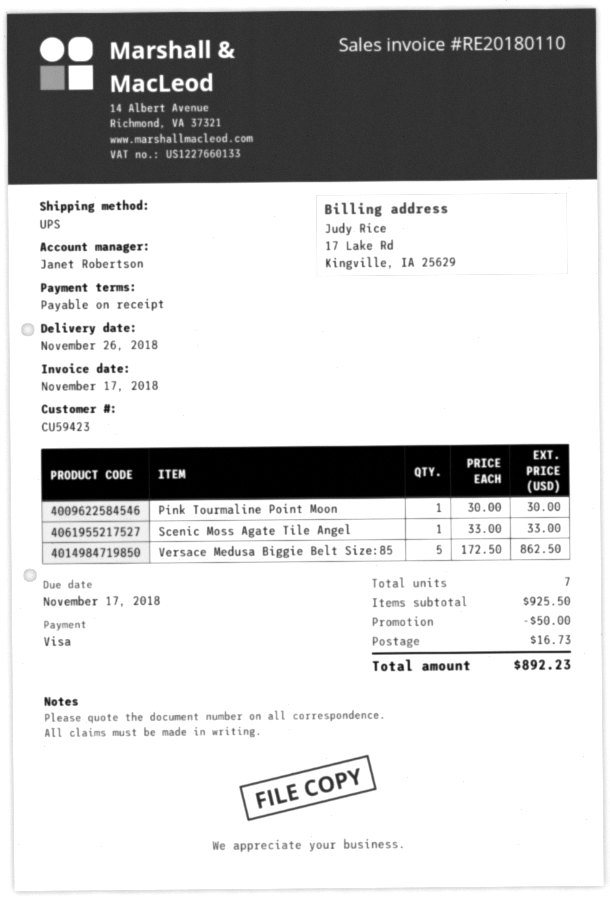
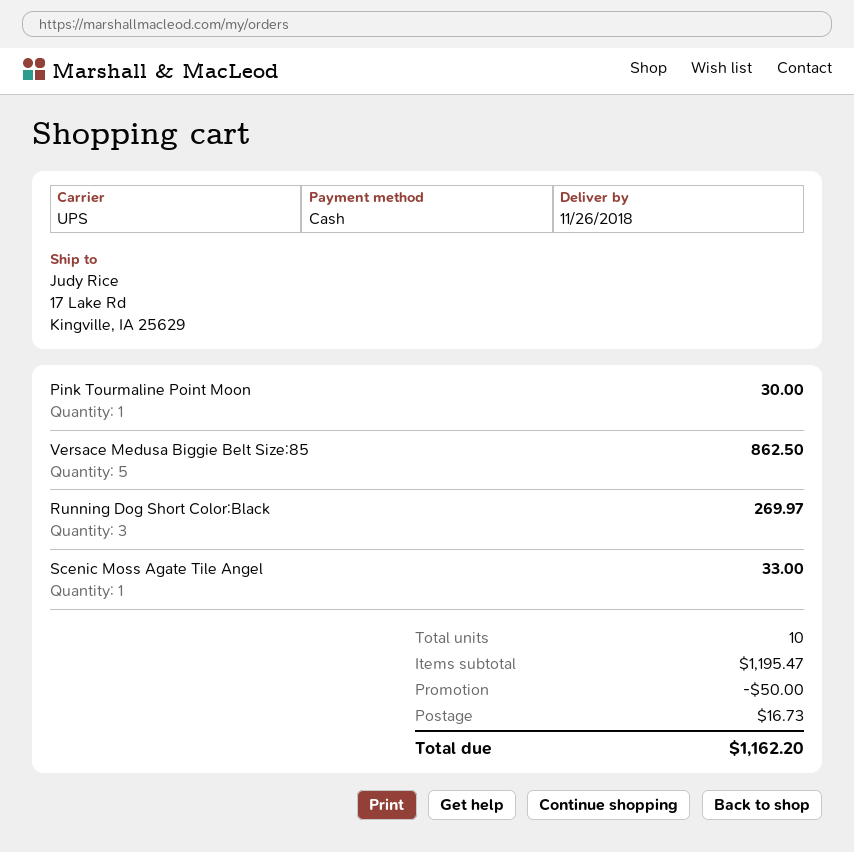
payment method: Visa -> cash
Running Dog Short Color:Black: none -> 3 for 269.97
total quantity: 7 -> 10
subtotal: 925.50 -> 1195.47
total: 892.23 -> 1162.20

